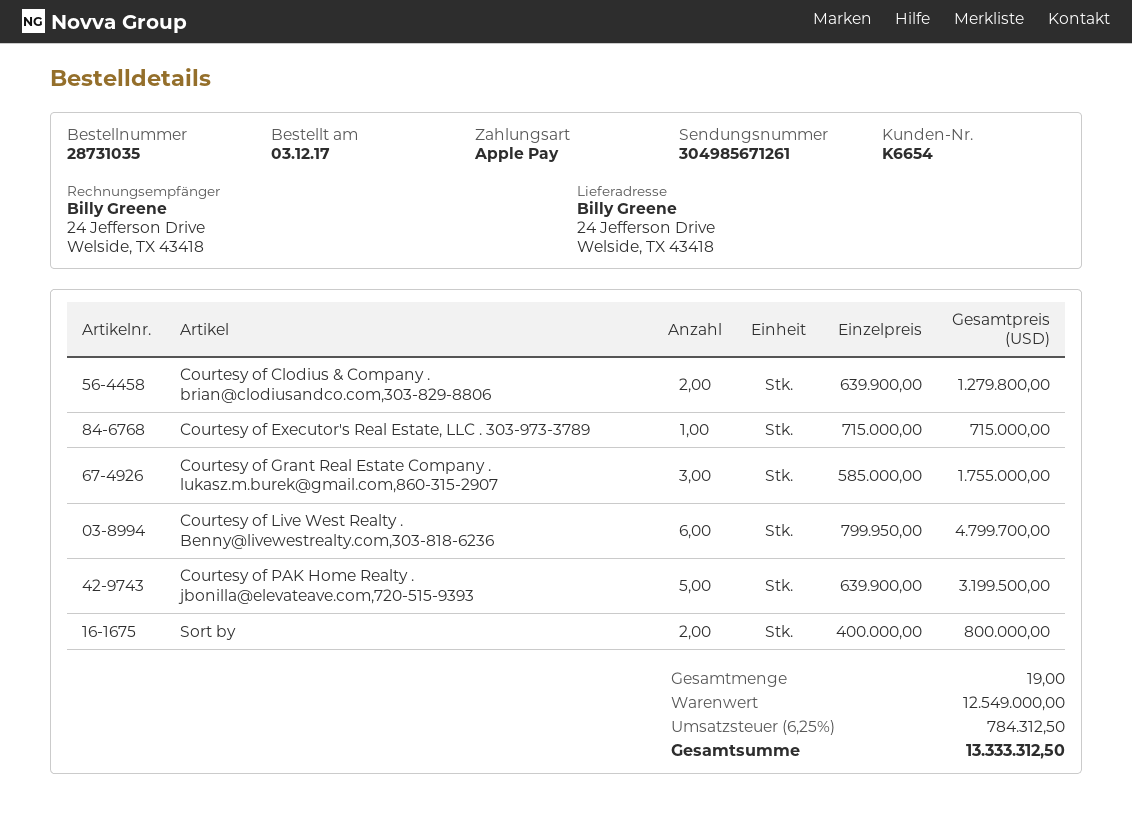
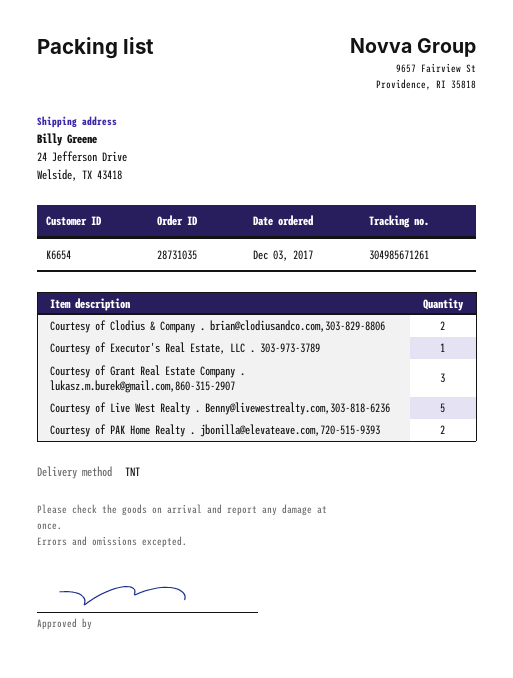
Courtesy of Live West Realty . Benny@livewestrealty.com,303-818-6236: 6 -> 5
Courtesy of PAK Home Realty . jbonilla@elevateave.com,720-515-9393: 5 -> 2
Sort by: 2 -> none

